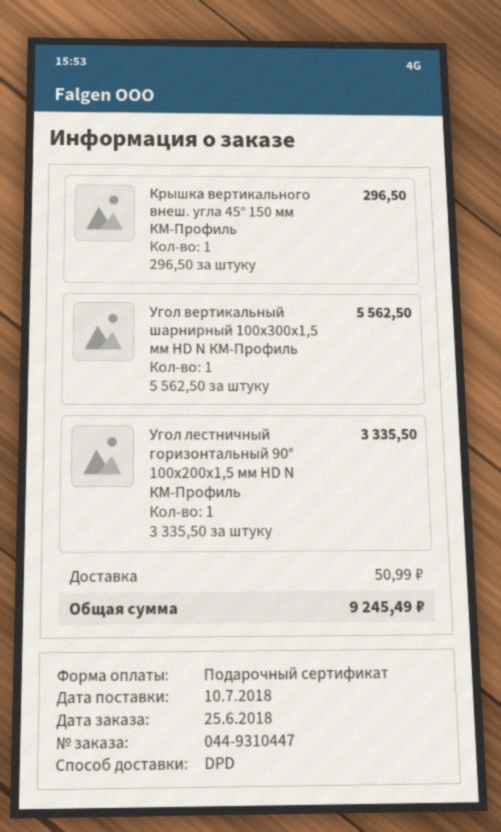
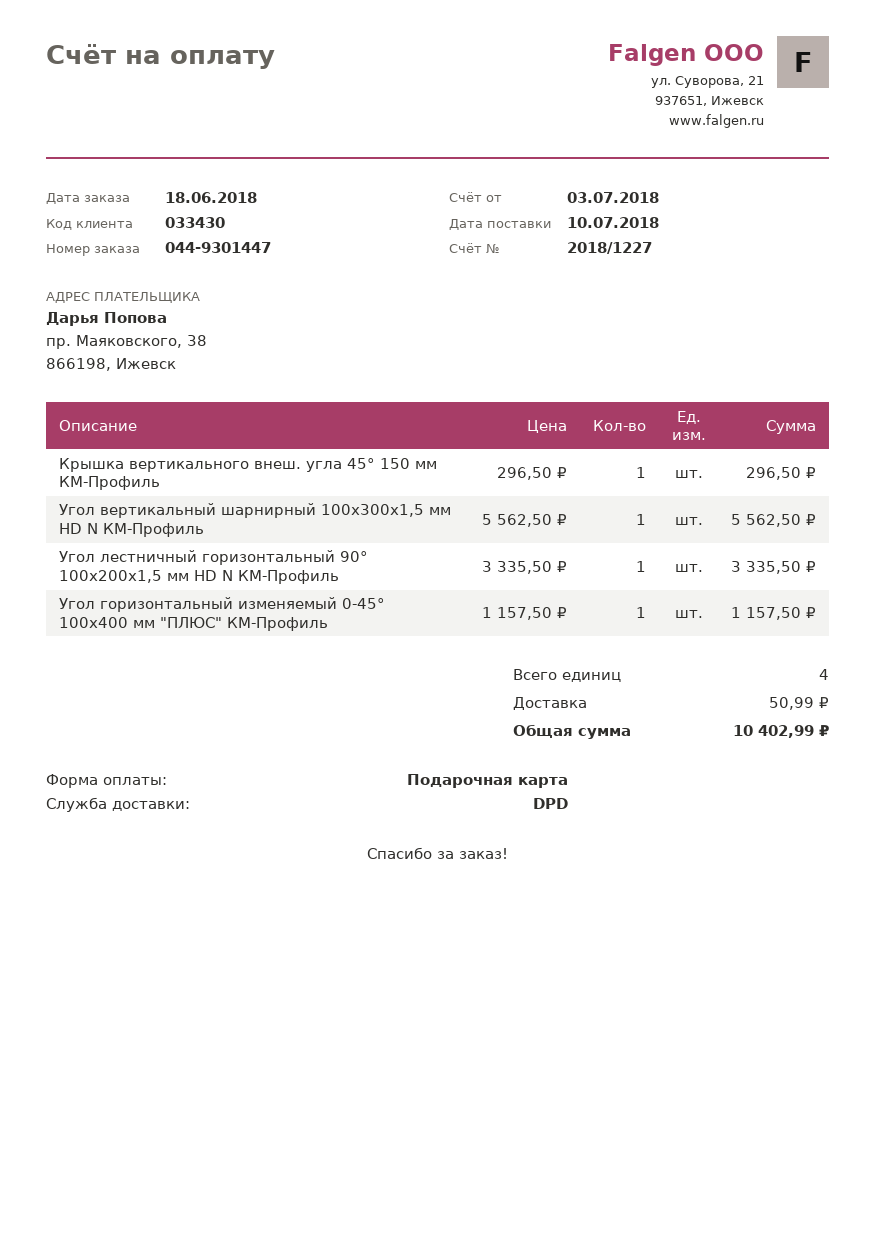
order number: 044-9310447 -> 044-9301447
order date: 2018-06-25 -> 2018-06-18
Угол горизонтальный изменяемый 0-45° 100х400 мм "ПЛЮС" КМ-Профиль: none -> 1 x 1157.50 = 1157.50
total: 9245.49 -> 10402.99

